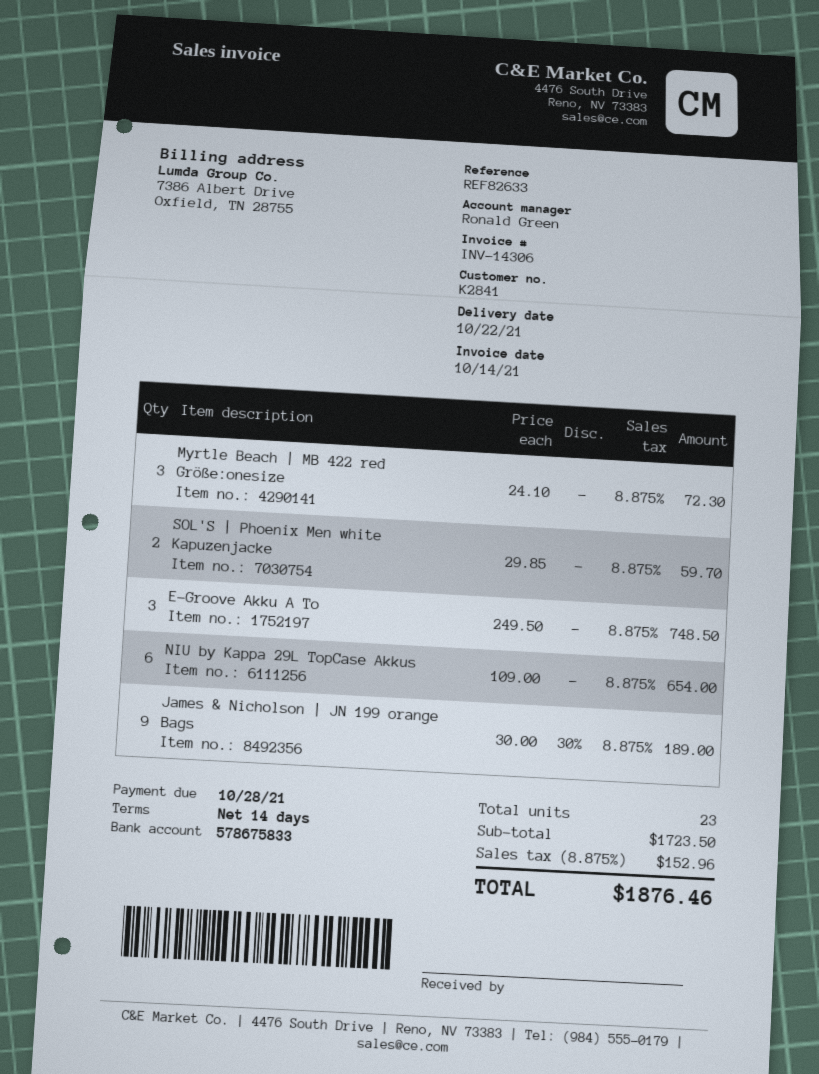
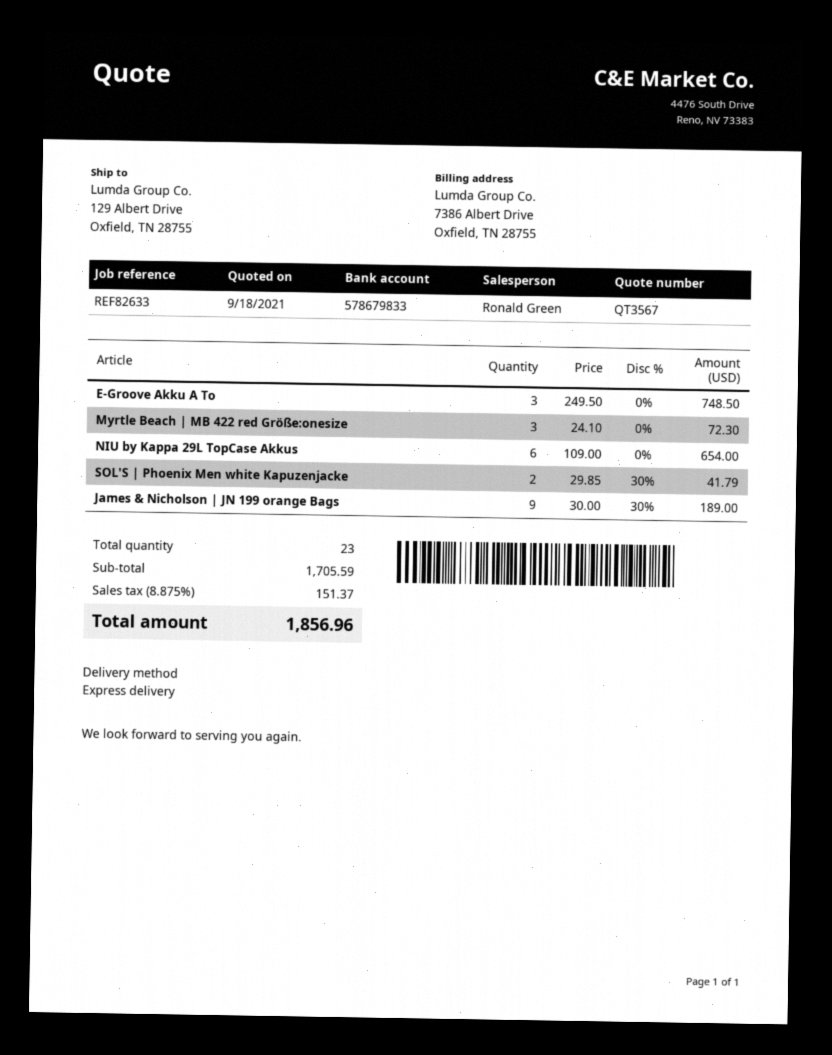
bank account: 578675833 -> 578679833
SOL'S | Phoenix Men white Kapuzenjacke: 2 x 29.85 = 59.70 -> 2 x 29.85 - 30% = 41.79
subtotal: 1723.50 -> 1705.59
tax: 8.875% = 152.96 -> 8.875% = 151.37
total: 1876.46 -> 1856.96

